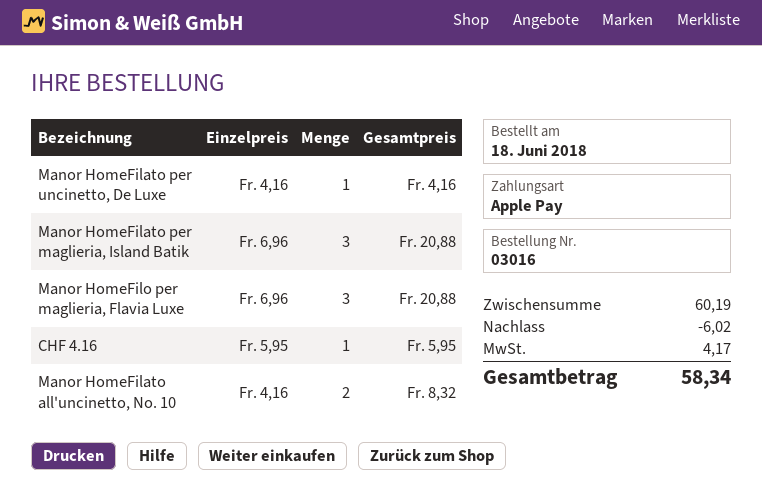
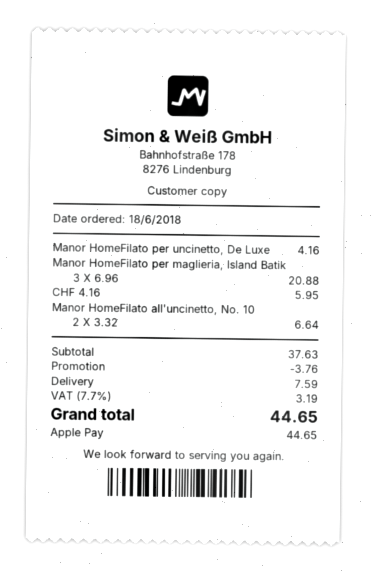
Manor HomeFilo per maglieria, Flavia Luxe: 3 x 6.96 = 20.88 -> none
Manor HomeFilato all'uncinetto, No. 10: 2 x 4.16 = 8.32 -> 2 x 3.32 = 6.64
subtotal: 60.19 -> 37.63
discount: 6.02 -> 3.76
shipping: none -> 7.59
tax: 4.17 -> 3.19
total: 58.34 -> 44.65

